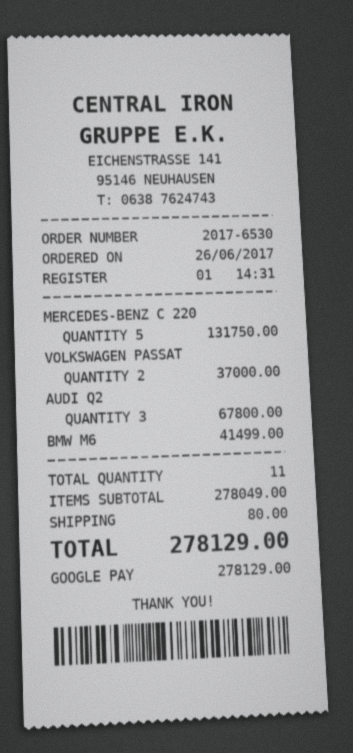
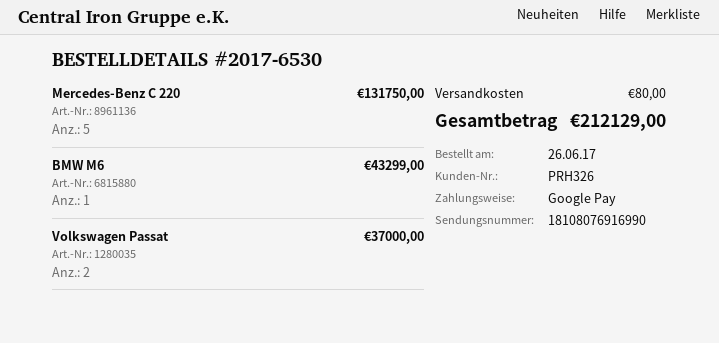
AUDI Q2: 3 for 67800.00 -> none
BMW M6: 1 for 41499.00 -> 1 for 43299.00
total: 278129.00 -> 212129.00

